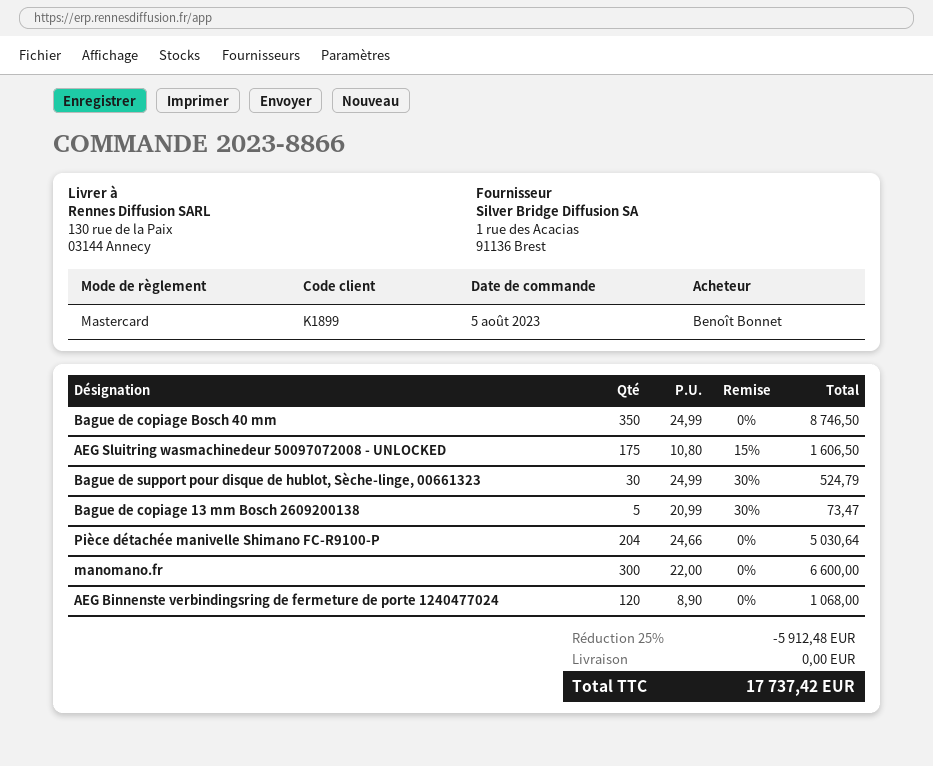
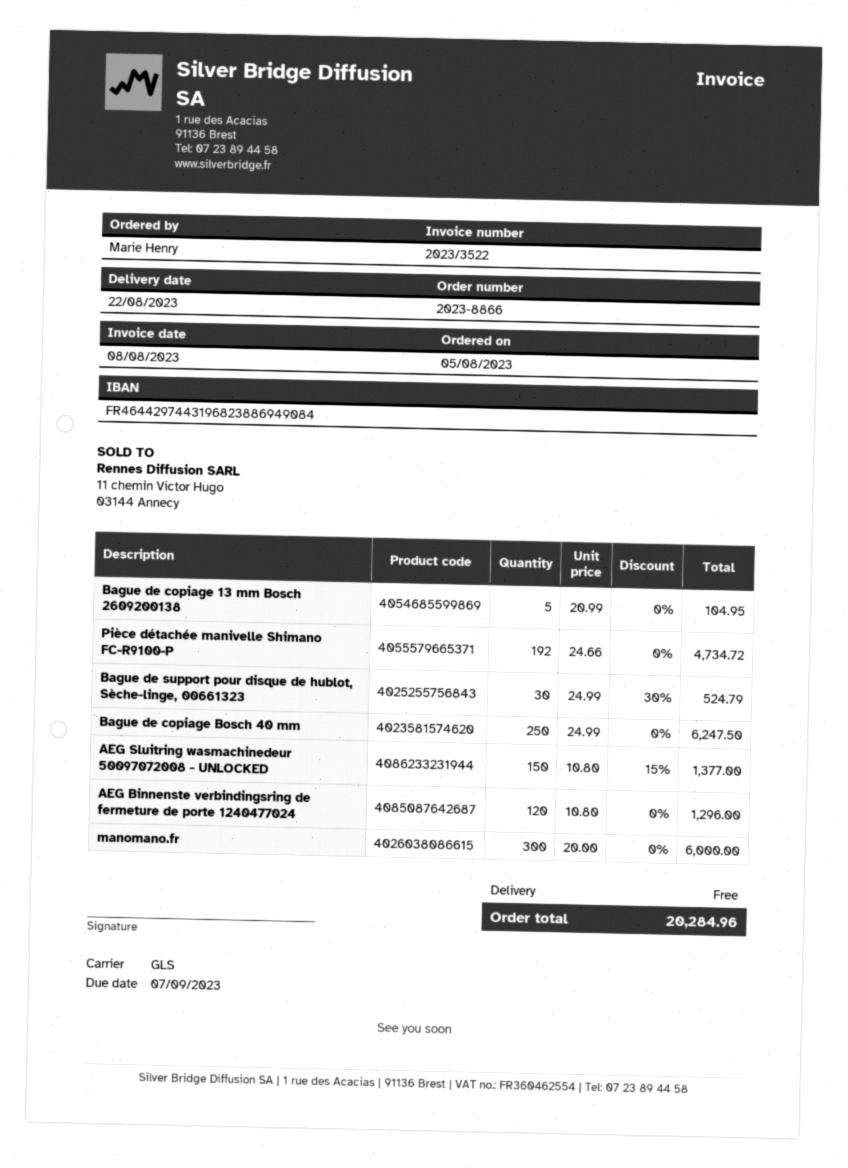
ordered by: Benoît Bonnet -> Marie Henry
Bague de copiage Bosch 40 mm: 350 x 24.99 = 8746.50 -> 250 x 24.99 = 6247.50
AEG Sluitring wasmachinedeur 50097072008 - UNLOCKED: 175 x 10.80 - 15% = 1606.50 -> 150 x 10.80 - 15% = 1377.00
Bague de copiage 13 mm Bosch 2609200138: 5 x 20.99 - 30% = 73.47 -> 5 x 20.99 = 104.95
Pièce détachée manivelle Shimano FC-R9100-P: 204 x 24.66 = 5030.64 -> 192 x 24.66 = 4734.72
manomano.fr: 300 x 22.00 = 6600.00 -> 300 x 20.00 = 6000.00
AEG Binnenste verbindingsring de fermeture de porte 1240477024: 120 x 8.90 = 1068.00 -> 120 x 10.80 = 1296.00
discount: 25% = 5912.48 -> none
total: 17737.42 -> 20284.96

